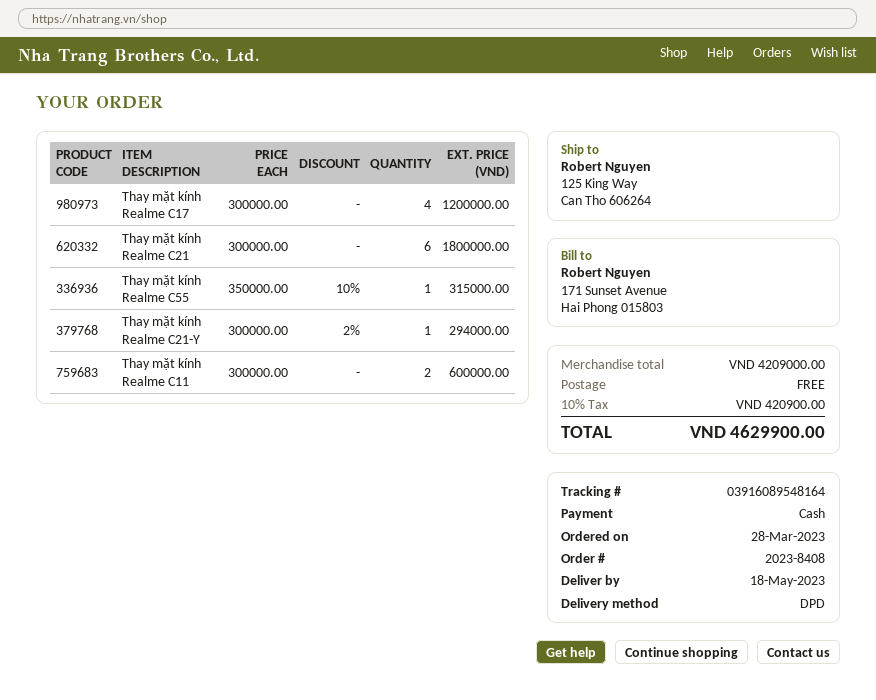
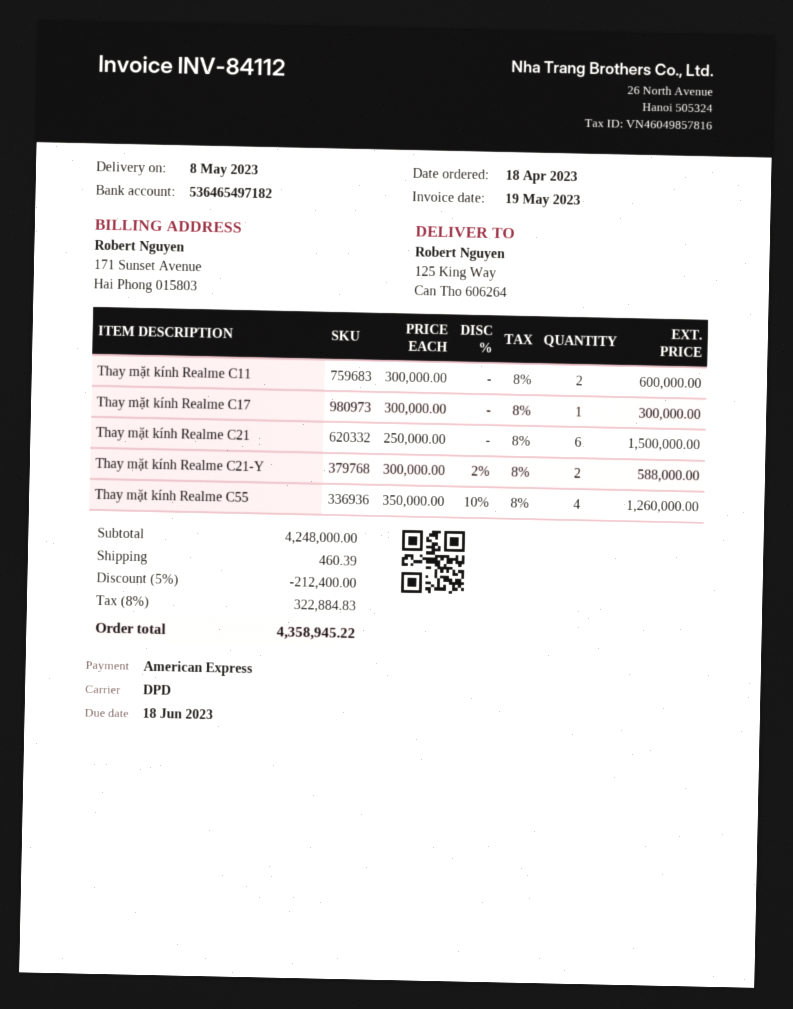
order date: 2023-03-28 -> 2023-04-18
delivery date: 2023-05-18 -> 2023-05-08
payment method: cash -> American Express
Thay mặt kính Realme C17: 4 x 300000.00 = 1200000.00 -> 1 x 300000.00 = 300000.00
Thay mặt kính Realme C21: 6 x 300000.00 = 1800000.00 -> 6 x 250000.00 = 1500000.00
Thay mặt kính Realme C55: 1 x 350000.00 - 10% = 315000.00 -> 4 x 350000.00 - 10% = 1260000.00
Thay mặt kính Realme C21-Y: 1 x 300000.00 - 2% = 294000.00 -> 2 x 300000.00 - 2% = 588000.00
subtotal: 4209000.00 -> 4248000.00
discount: none -> 5% = 212400.00
shipping: 0.00 -> 460.39
tax: 10% = 420900.00 -> 8% = 322884.83
total: 4629900.00 -> 4358945.22

